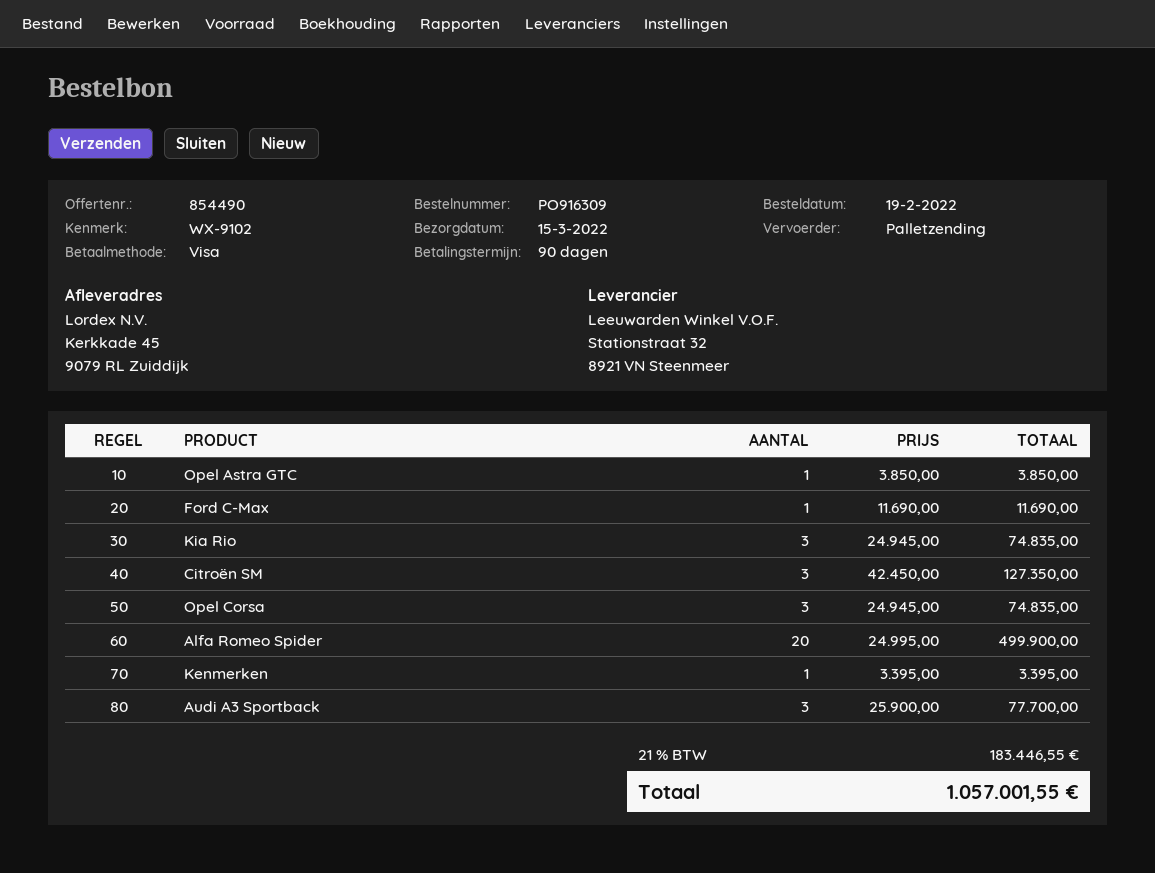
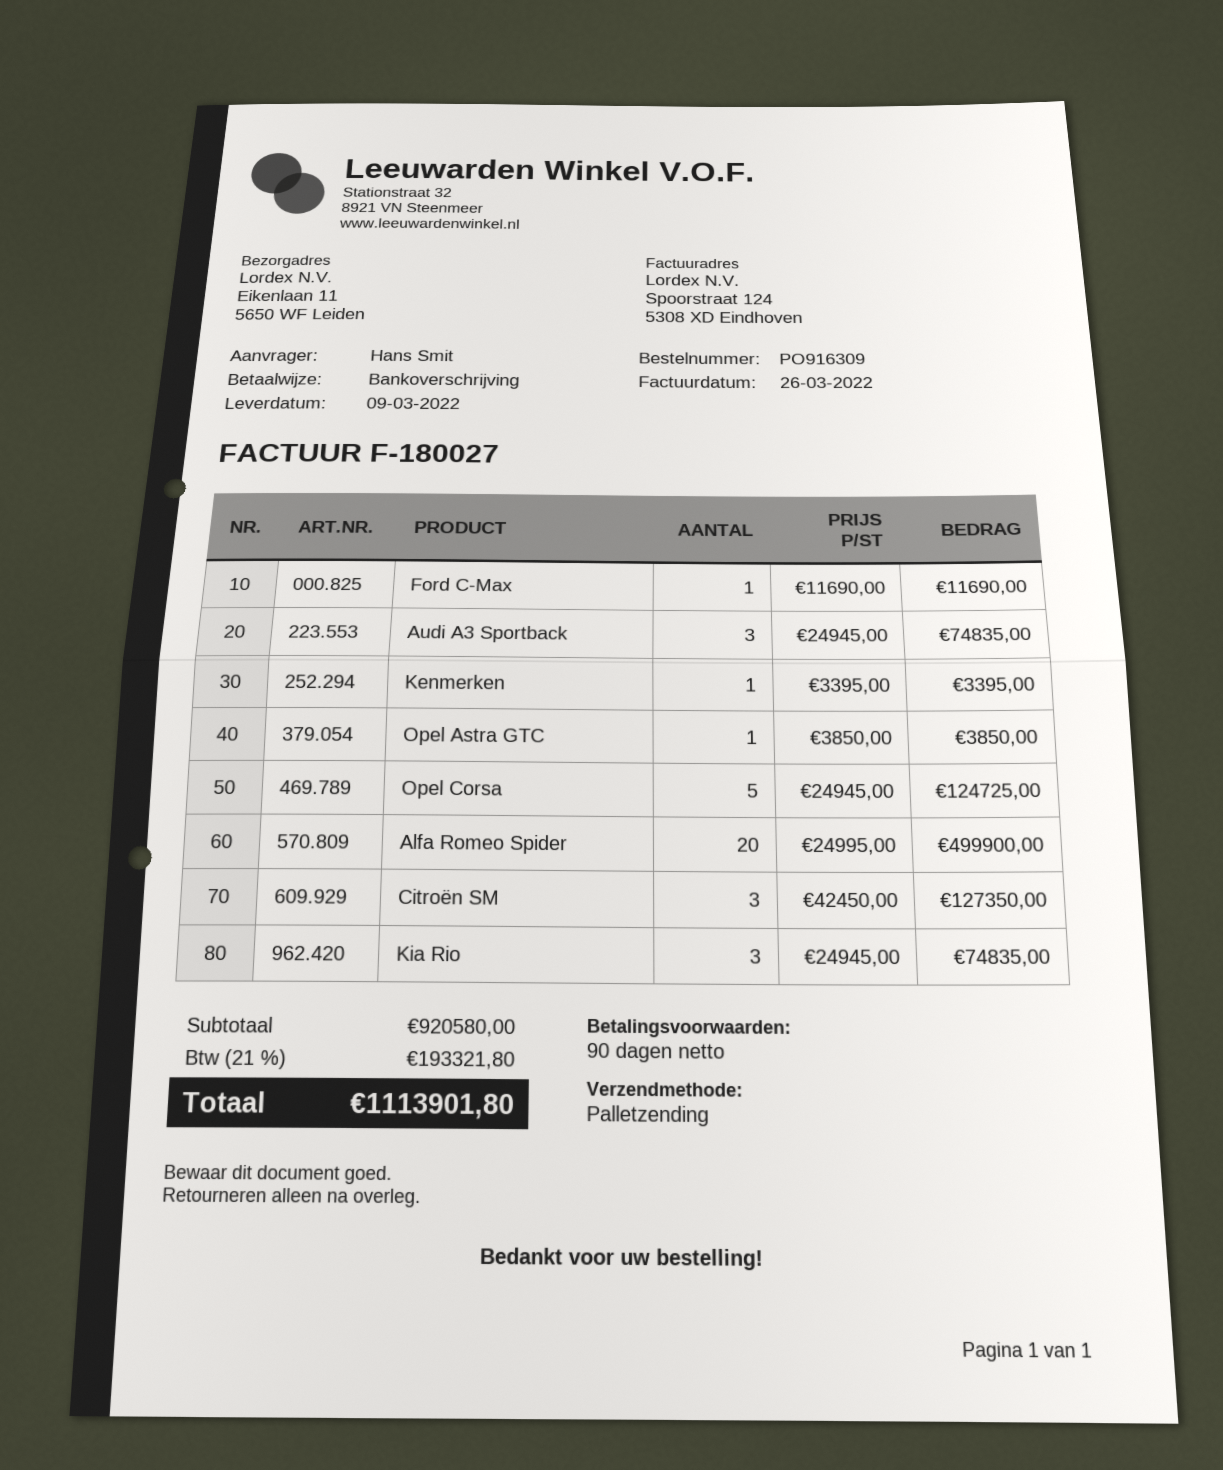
delivery date: 2022-03-15 -> 2022-03-09
payment method: Visa -> bank transfer
ship to: Kerkkade 45, 9079 RL Zuiddijk -> Eikenlaan 11, 5650 WF Leiden
Opel Corsa: 3 x 24945.00 = 74835.00 -> 5 x 24945.00 = 124725.00
Audi A3 Sportback: 3 x 25900.00 = 77700.00 -> 3 x 24945.00 = 74835.00
tax: 21% = 183446.55 -> 21% = 193321.80
total: 1057001.55 -> 1113901.80

